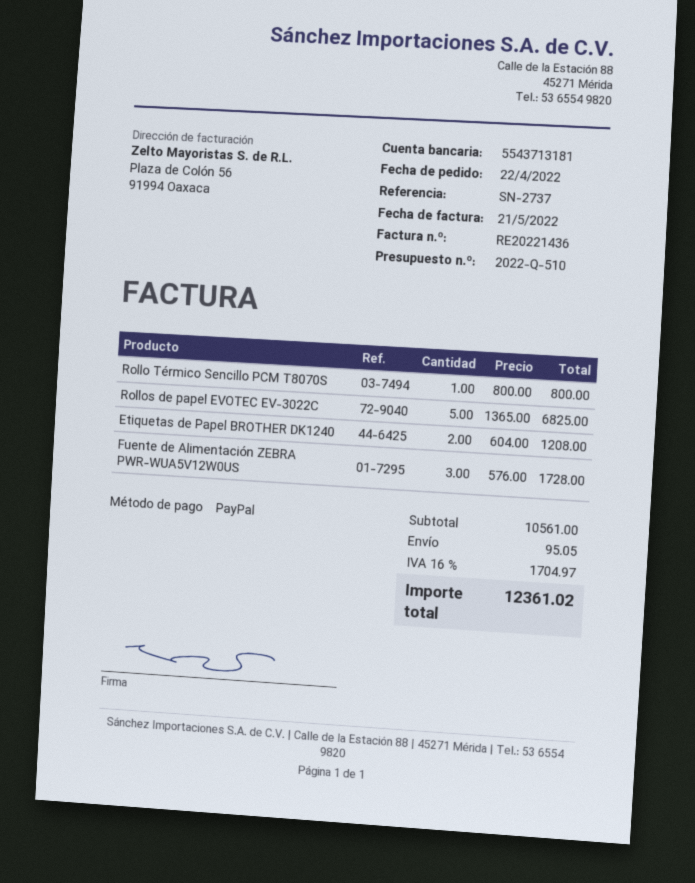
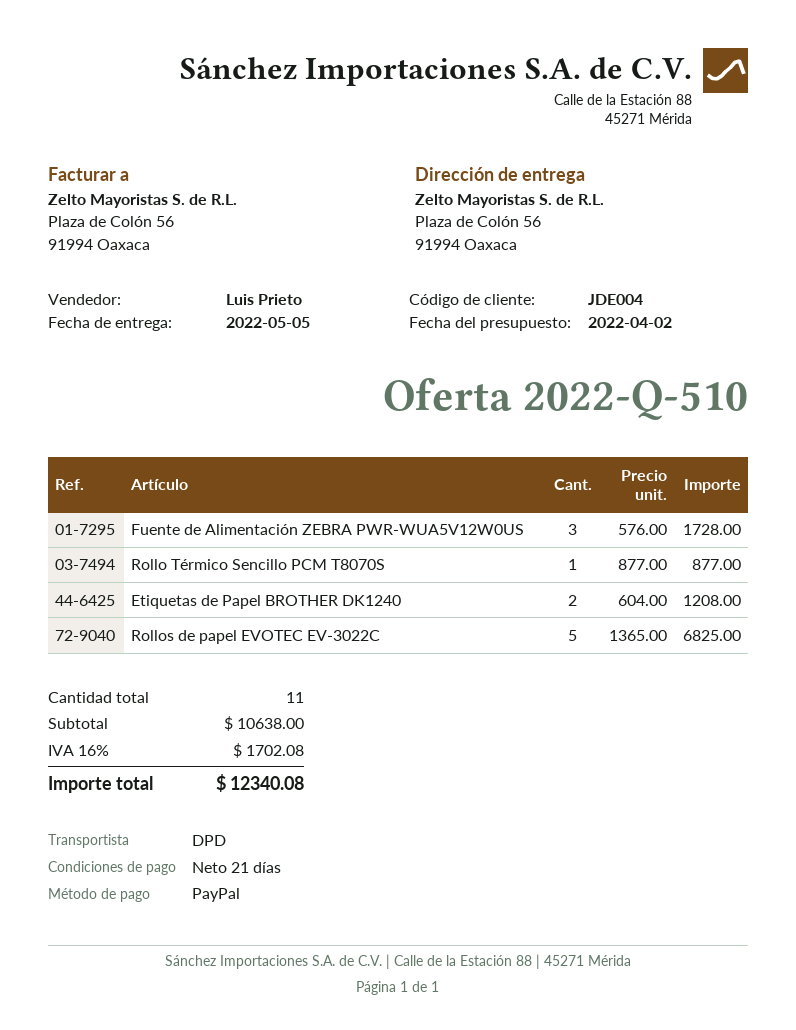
Rollo Térmico Sencillo PCM T8070S: 1 x 800.00 = 800.00 -> 1 x 877.00 = 877.00
subtotal: 10561.00 -> 10638.00
shipping: 95.05 -> none
tax: 16% = 1704.97 -> 16% = 1702.08
total: 12361.02 -> 12340.08

